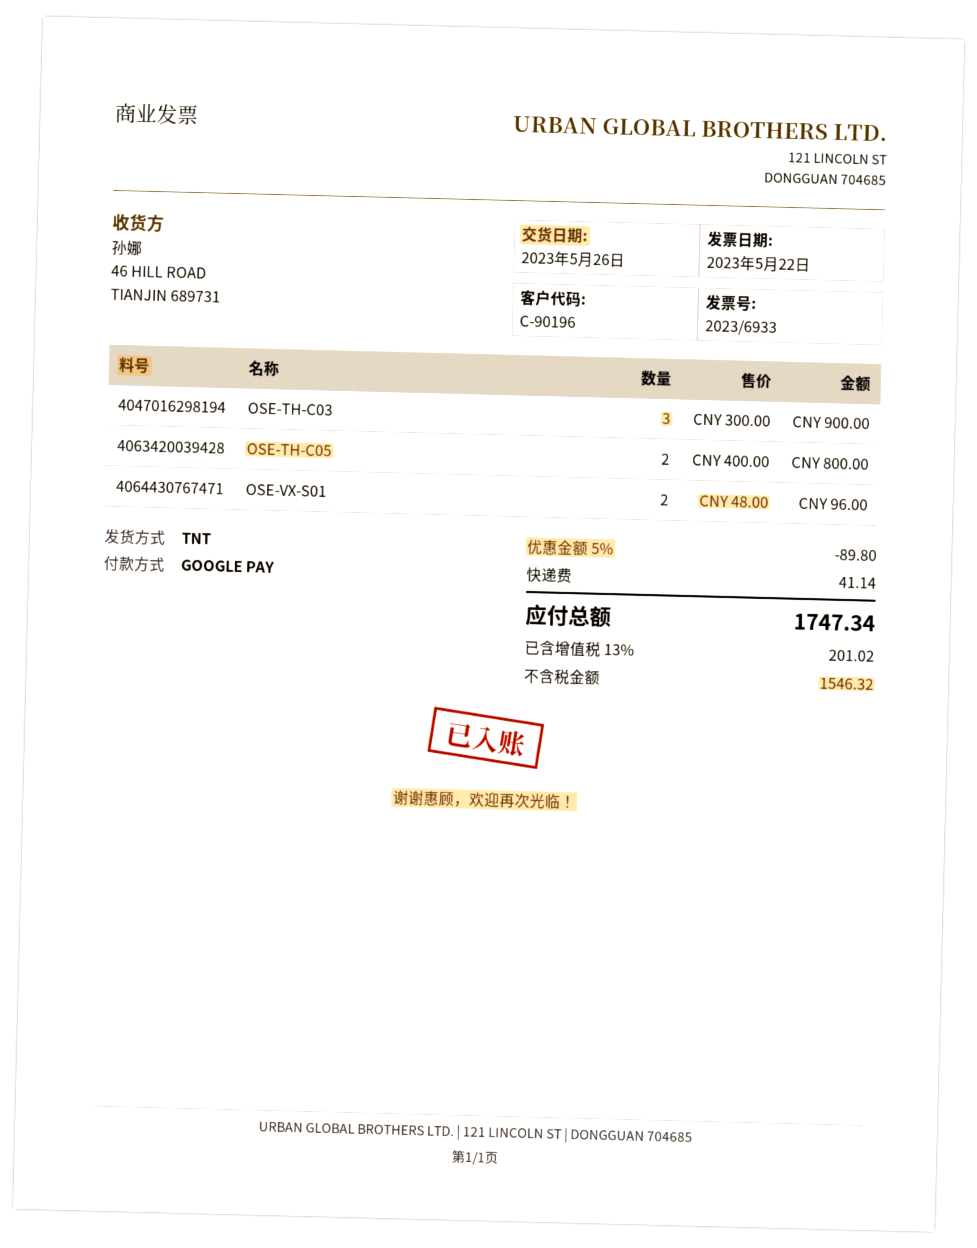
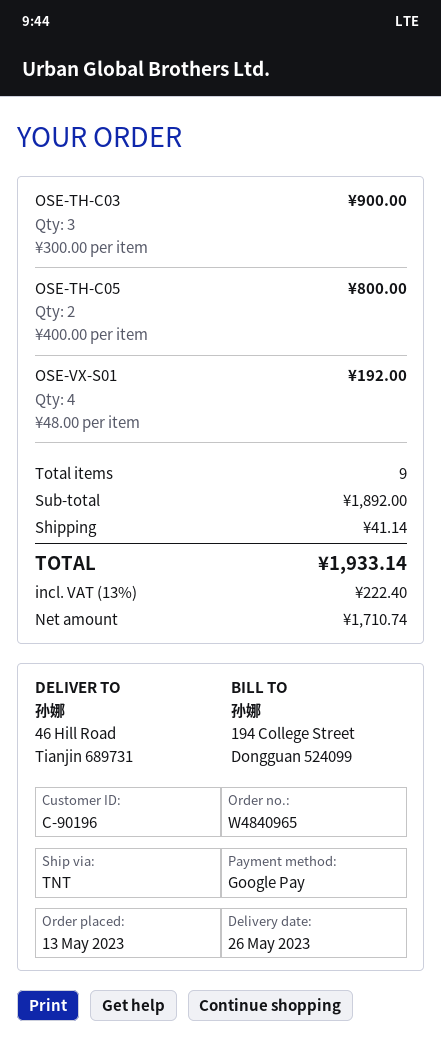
OSE-VX-S01: 2 x 48.00 = 96.00 -> 4 x 48.00 = 192.00
discount: 5% = 89.80 -> none
net: 1546.32 -> 1710.74
tax: 13% = 201.02 -> 13% = 222.40
total: 1747.34 -> 1933.14

